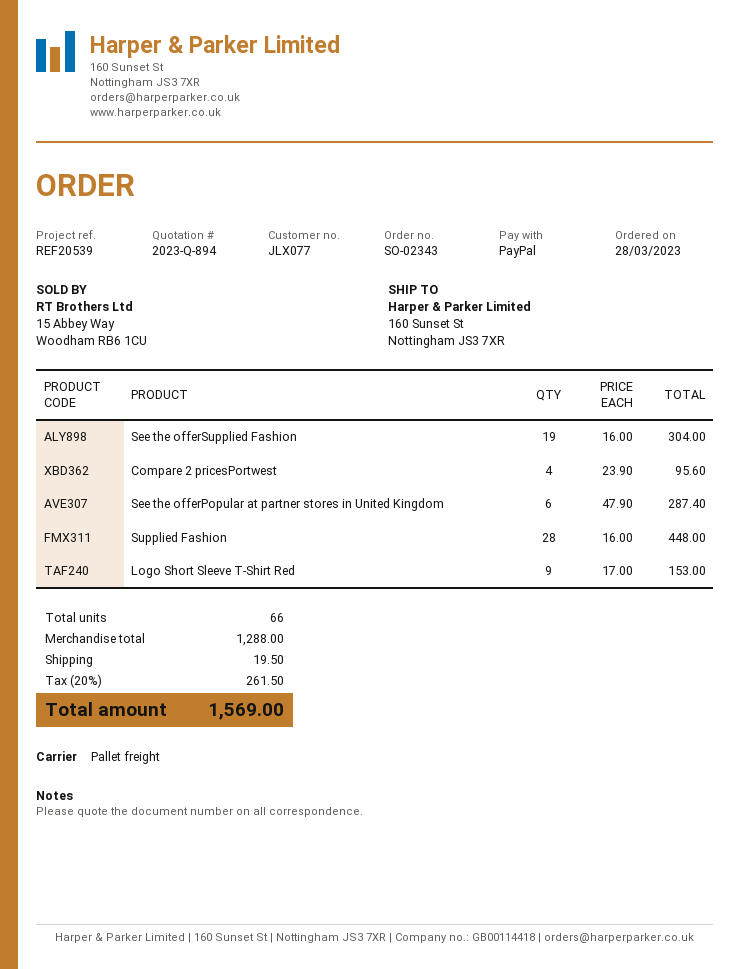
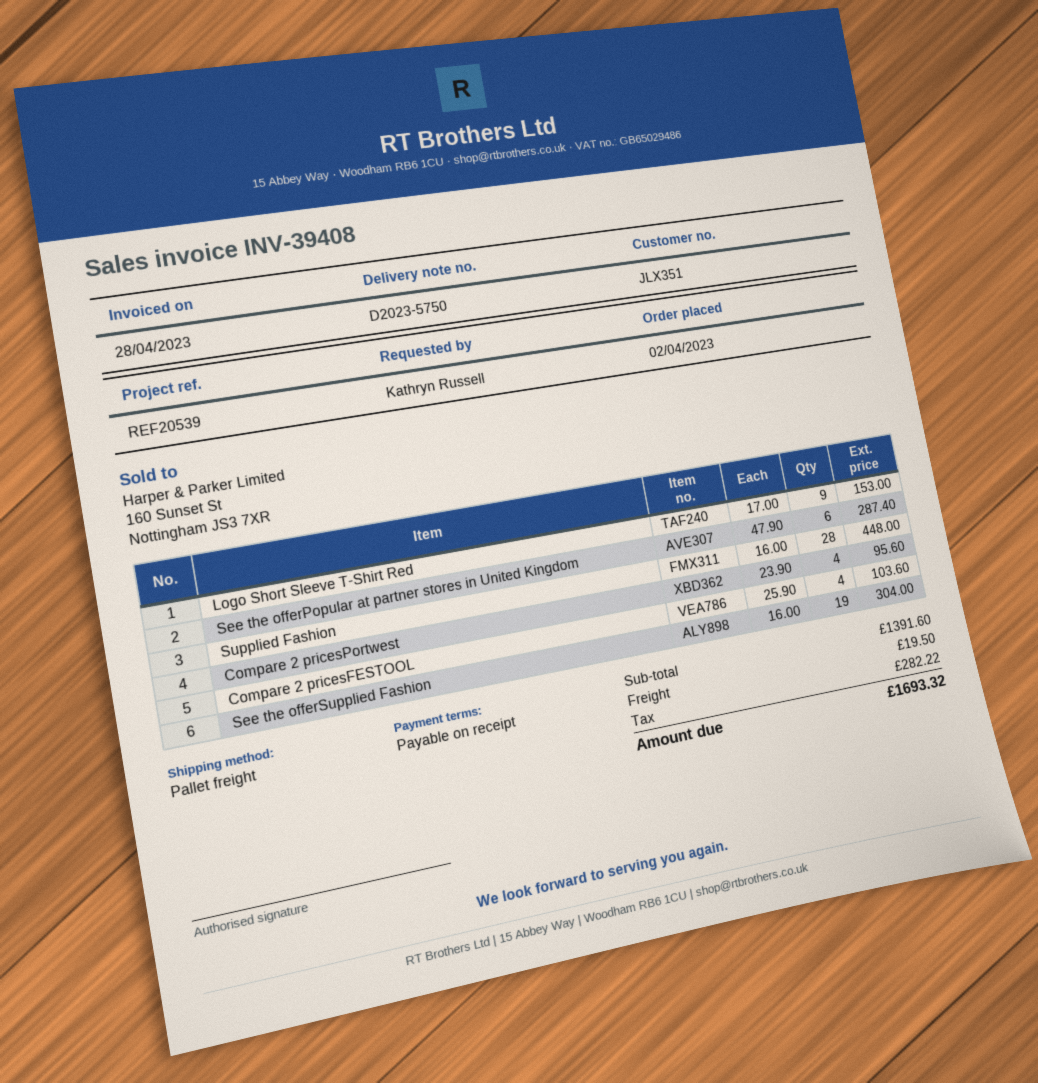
order date: 2023-03-28 -> 2023-04-02
customer number: JLX077 -> JLX351
Compare 2 pricesFESTOOL: none -> 4 x 25.90 = 103.60
subtotal: 1288.00 -> 1391.60
tax: 261.50 -> 282.22
total: 1569.00 -> 1693.32

